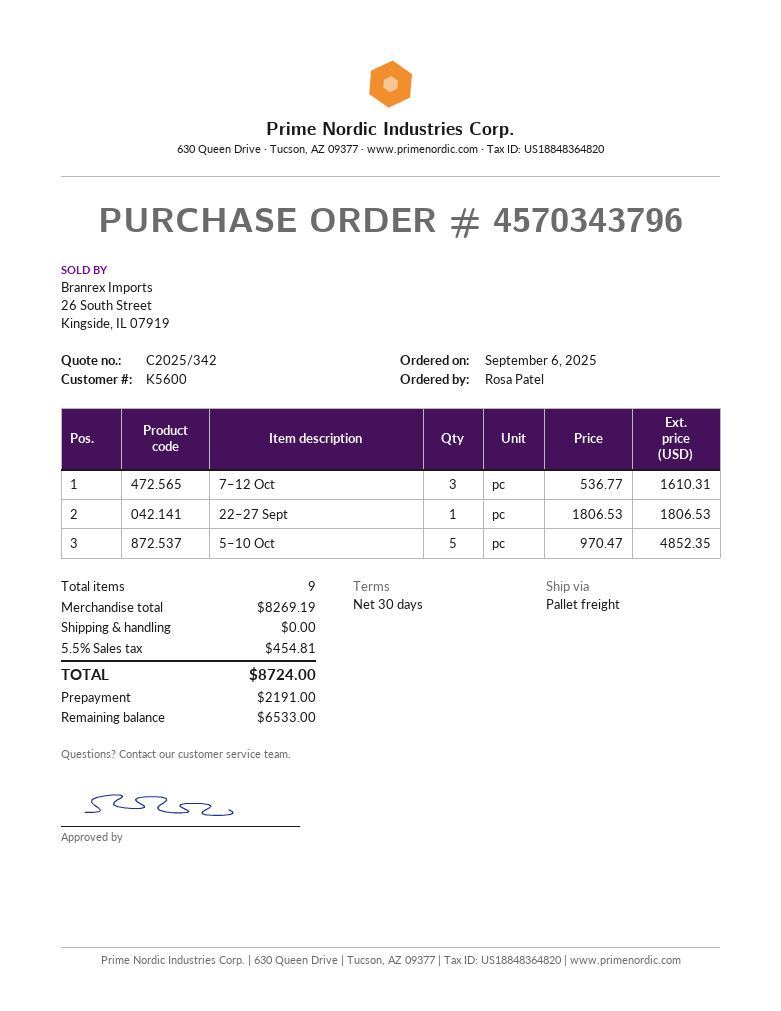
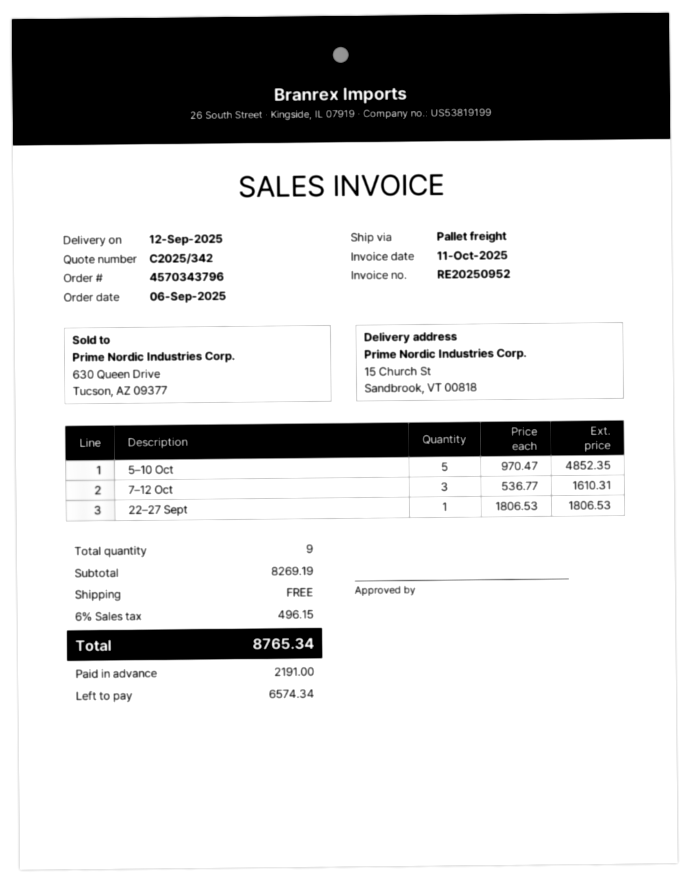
tax: 5.5% = 454.81 -> 6% = 496.15
total: 8724.00 -> 8765.34
balance: 6533.00 -> 6574.34

